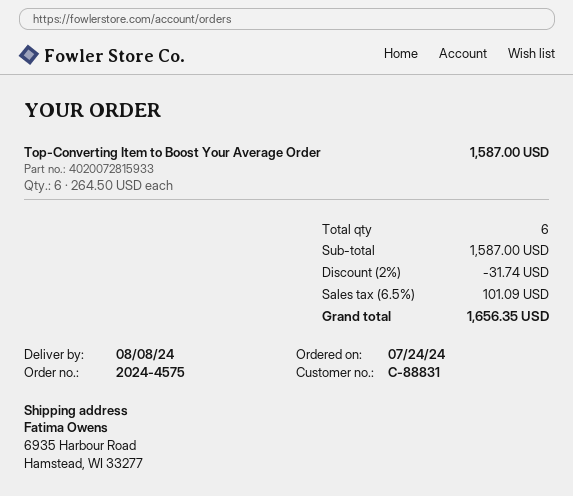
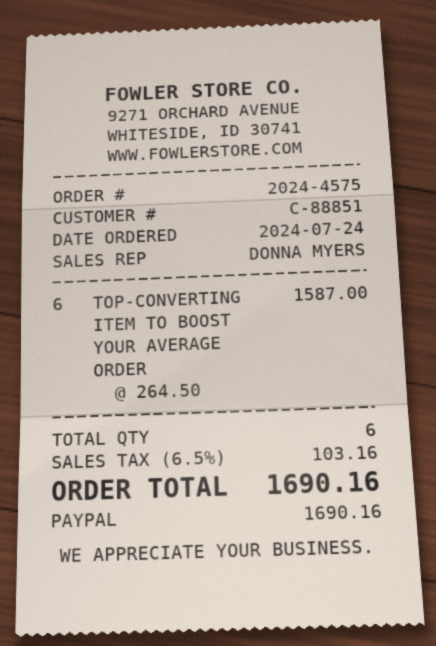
customer number: C-88831 -> C-88851
discount: 2% = 31.74 -> none
tax: 6.5% = 101.09 -> 6.5% = 103.16
total: 1656.35 -> 1690.16

